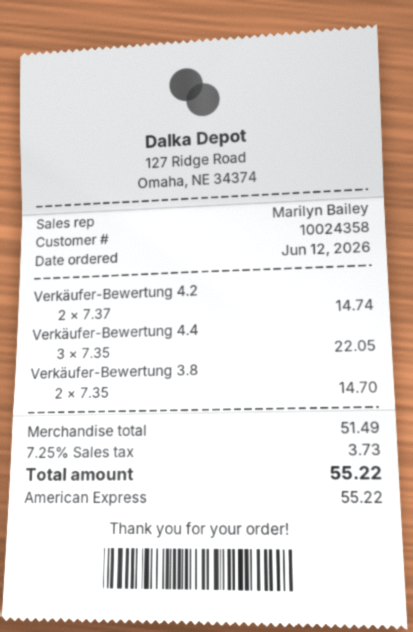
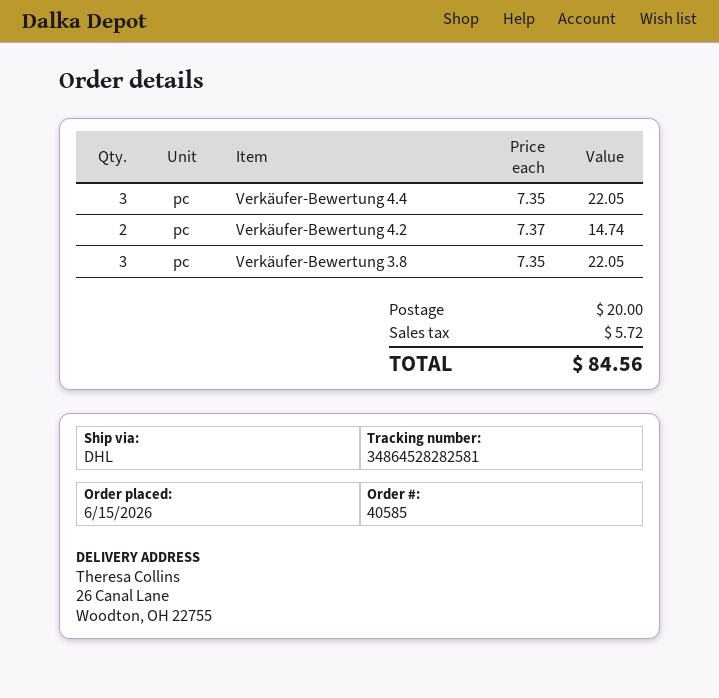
order date: 2026-06-12 -> 2026-06-15
Verkäufer-Bewertung 3.8: 2 x 7.35 = 14.70 -> 3 x 7.35 = 22.05
shipping: none -> 20.00
tax: 3.73 -> 5.72
total: 55.22 -> 84.56

